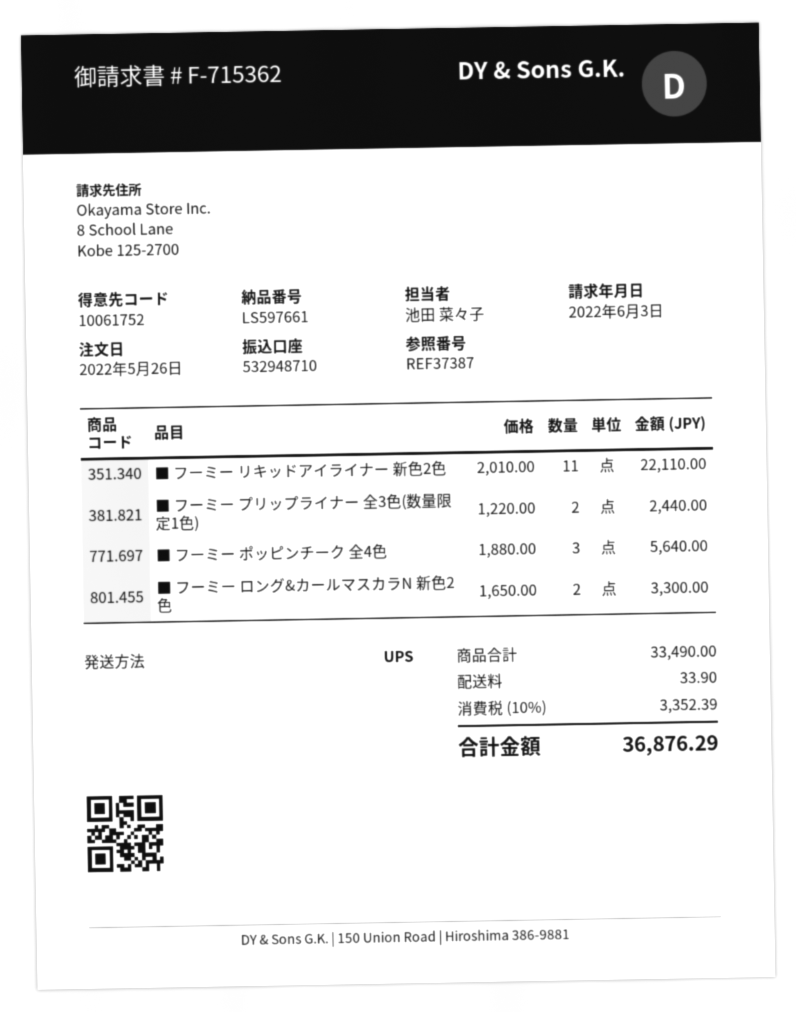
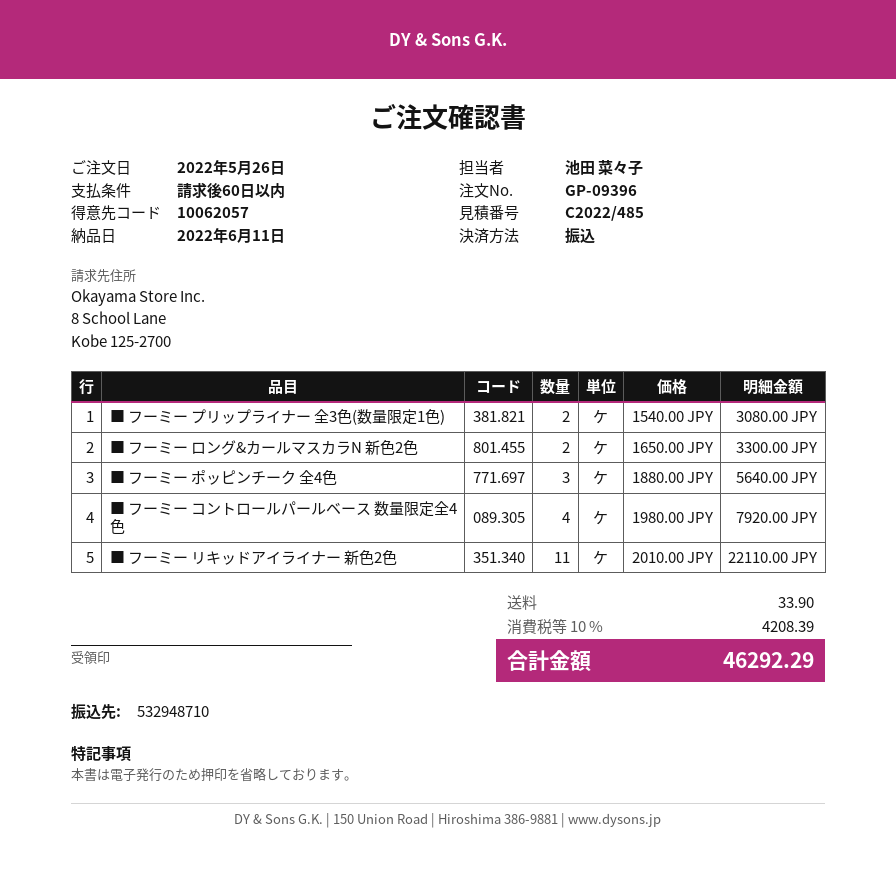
customer number: 10061752 -> 10062057
■ フーミー プリップライナー 全3色(数量限定1色): 2 x 1220.00 = 2440.00 -> 2 x 1540.00 = 3080.00
■ フーミー コントロールパールベース 数量限定全4色: none -> 4 x 1980.00 = 7920.00
tax: 10% = 3352.39 -> 10% = 4208.39
total: 36876.29 -> 46292.29

